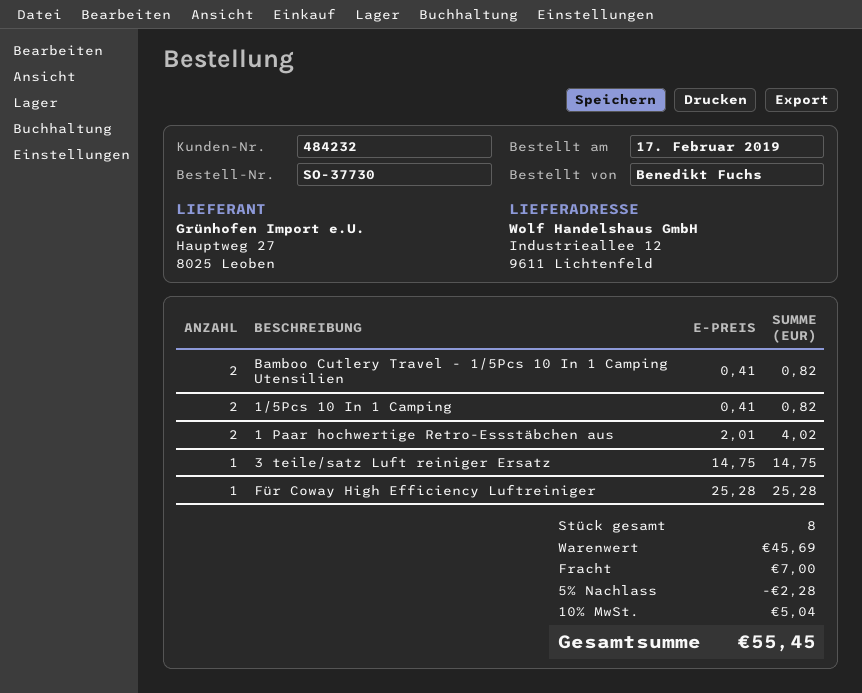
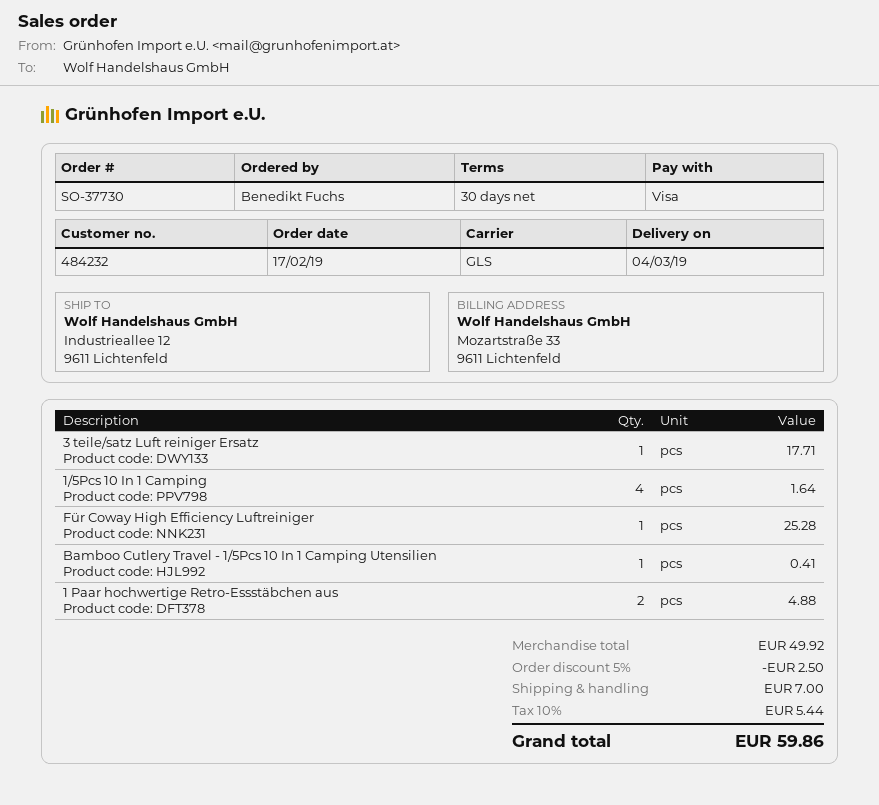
Bamboo Cutlery Travel - 1/5Pcs 10 In 1 Camping Utensilien: 2 for 0.82 -> 1 for 0.41
1/5Pcs 10 In 1 Camping: 2 for 0.82 -> 4 for 1.64
1 Paar hochwertige Retro-Essstäbchen aus: 2 for 4.02 -> 2 for 4.88
3 teile/satz Luft reiniger Ersatz: 1 for 14.75 -> 1 for 17.71
subtotal: 45.69 -> 49.92
discount: 5% = 2.28 -> 5% = 2.50
tax: 10% = 5.04 -> 10% = 5.44
total: 55.45 -> 59.86

